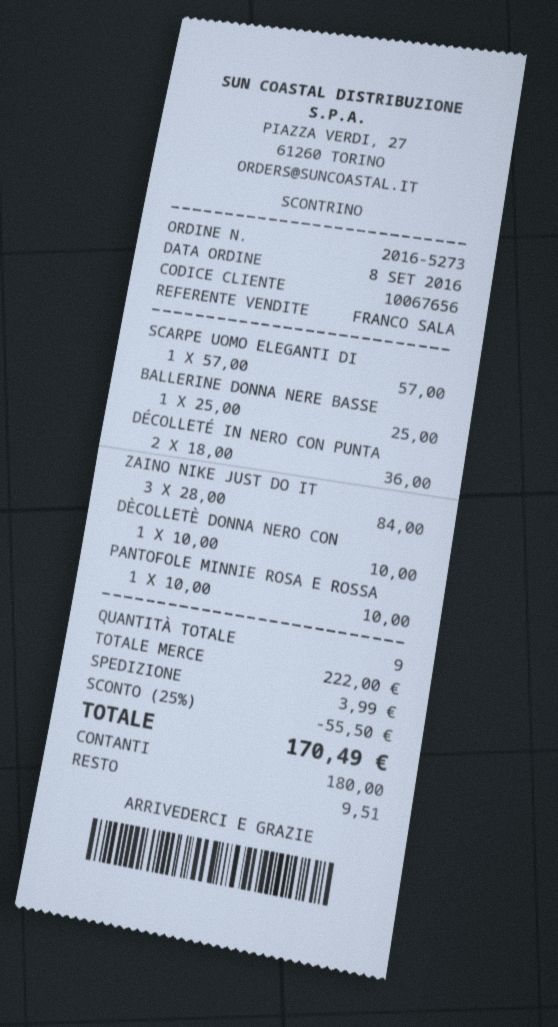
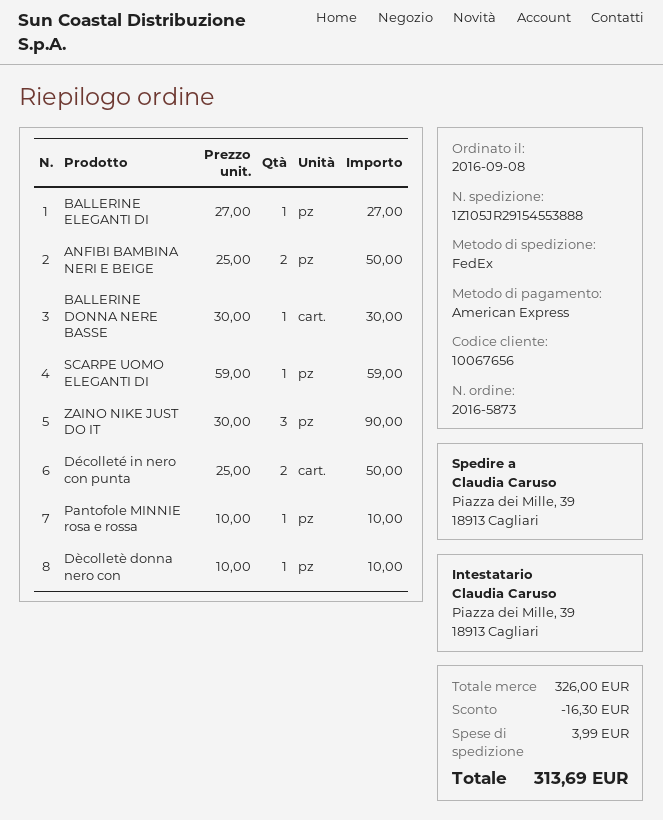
order number: 2016-5273 -> 2016-5873
payment method: cash -> American Express
SCARPE UOMO ELEGANTI DI: 1 x 57.00 = 57.00 -> 1 x 59.00 = 59.00
BALLERINE DONNA NERE BASSE: 1 x 25.00 = 25.00 -> 1 x 30.00 = 30.00
DÉCOLLETÉ IN NERO CON PUNTA: 2 x 18.00 = 36.00 -> 2 x 25.00 = 50.00
ZAINO NIKE JUST DO IT: 3 x 28.00 = 84.00 -> 3 x 30.00 = 90.00
BALLERINE ELEGANTI DI: none -> 1 x 27.00 = 27.00
ANFIBI BAMBINA NERI E BEIGE: none -> 2 x 25.00 = 50.00
subtotal: 222.00 -> 326.00
discount: 55.50 -> 16.30
total: 170.49 -> 313.69

